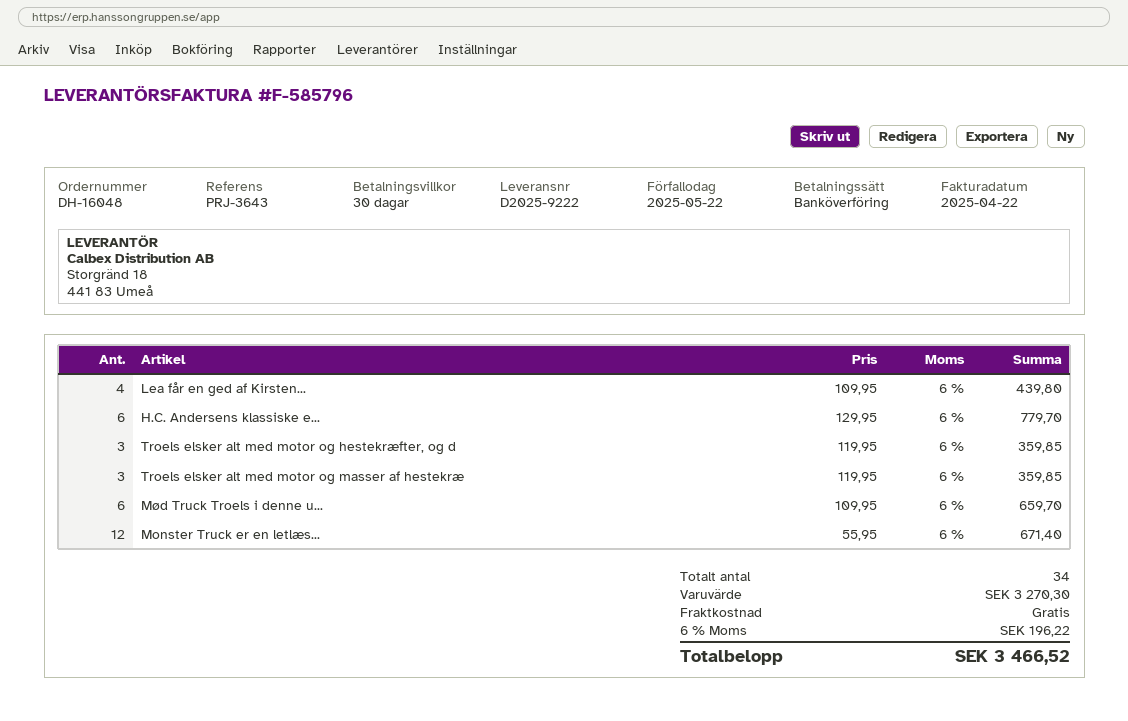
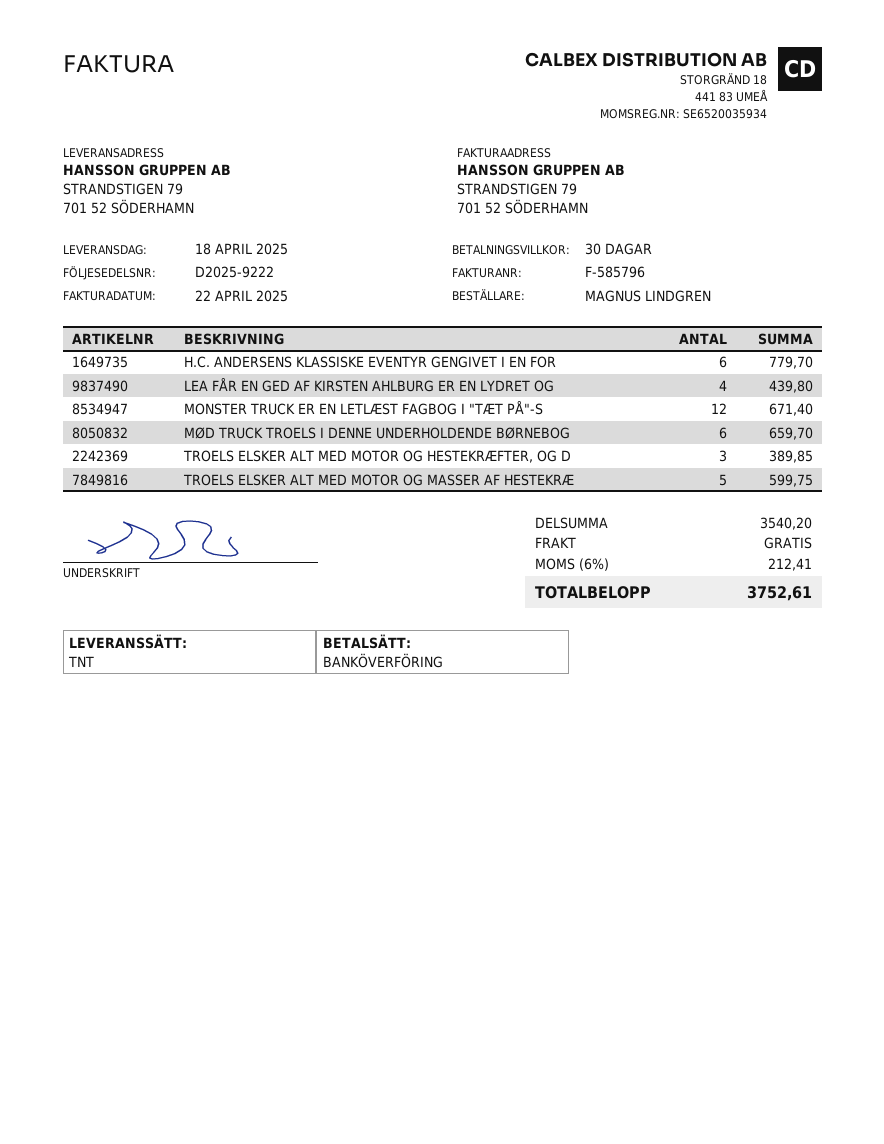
Troels elsker alt med motor og hestekræfter, og d: 3 for 359.85 -> 3 for 389.85
Troels elsker alt med motor og masser af hestekræ: 3 for 359.85 -> 5 for 599.75
subtotal: 3270.30 -> 3540.20
tax: 6% = 196.22 -> 6% = 212.41
total: 3466.52 -> 3752.61

